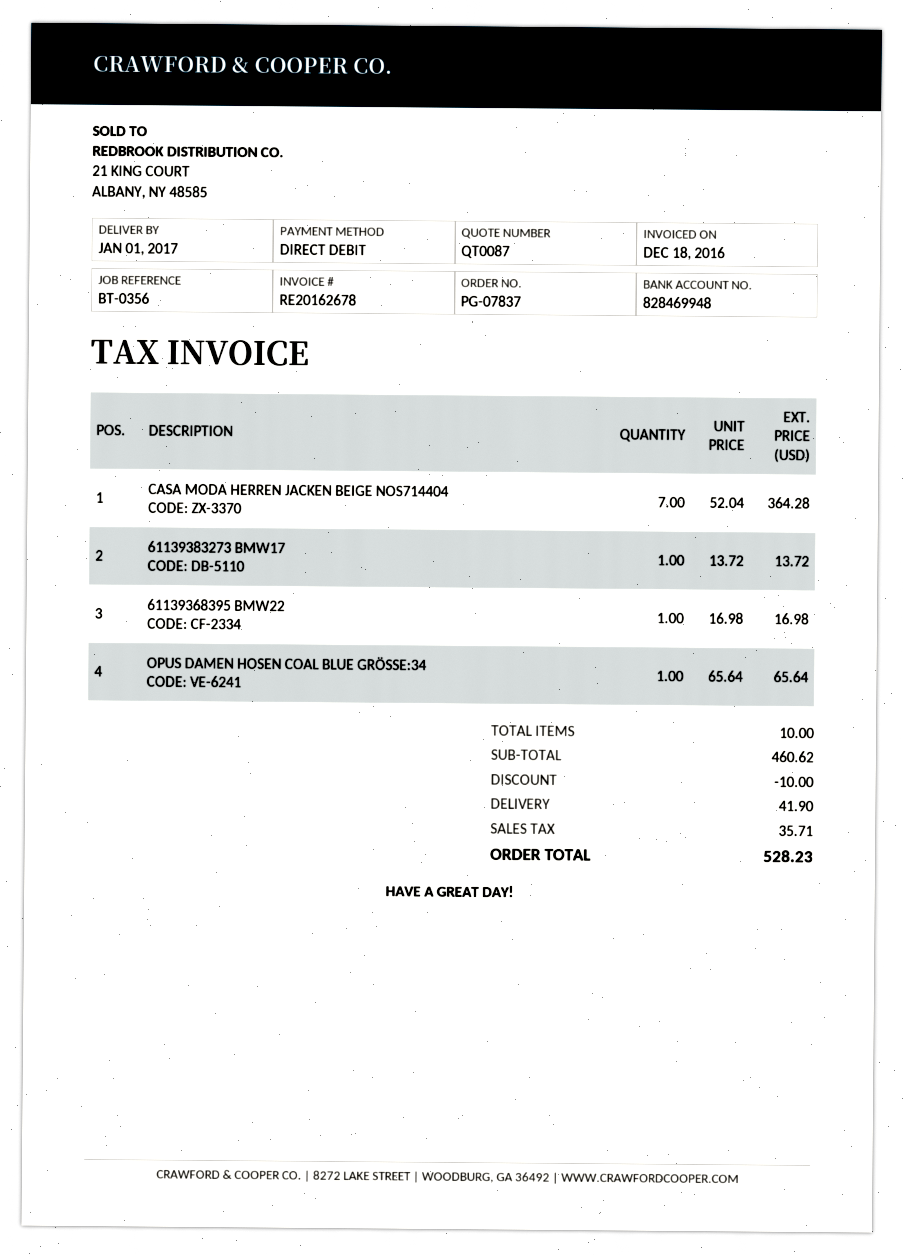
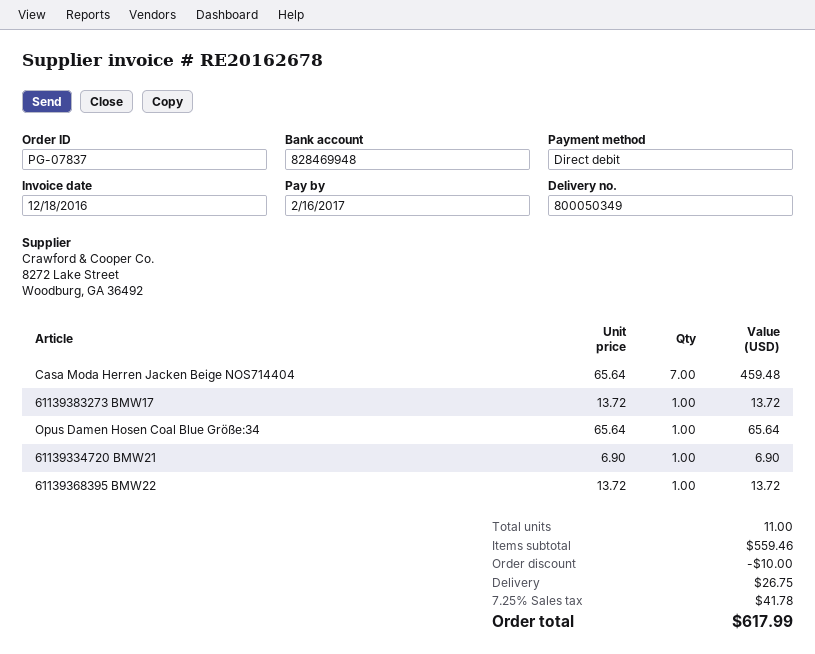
CASA MODA HERREN JACKEN BEIGE NOS714404: 7 x 52.04 = 364.28 -> 7 x 65.64 = 459.48
61139368395 BMW22: 1 x 16.98 = 16.98 -> 1 x 13.72 = 13.72
61139334720 BMW21: none -> 1 x 6.90 = 6.90
total quantity: 10 -> 11
subtotal: 460.62 -> 559.46
shipping: 41.90 -> 26.75
tax: 35.71 -> 41.78
total: 528.23 -> 617.99

